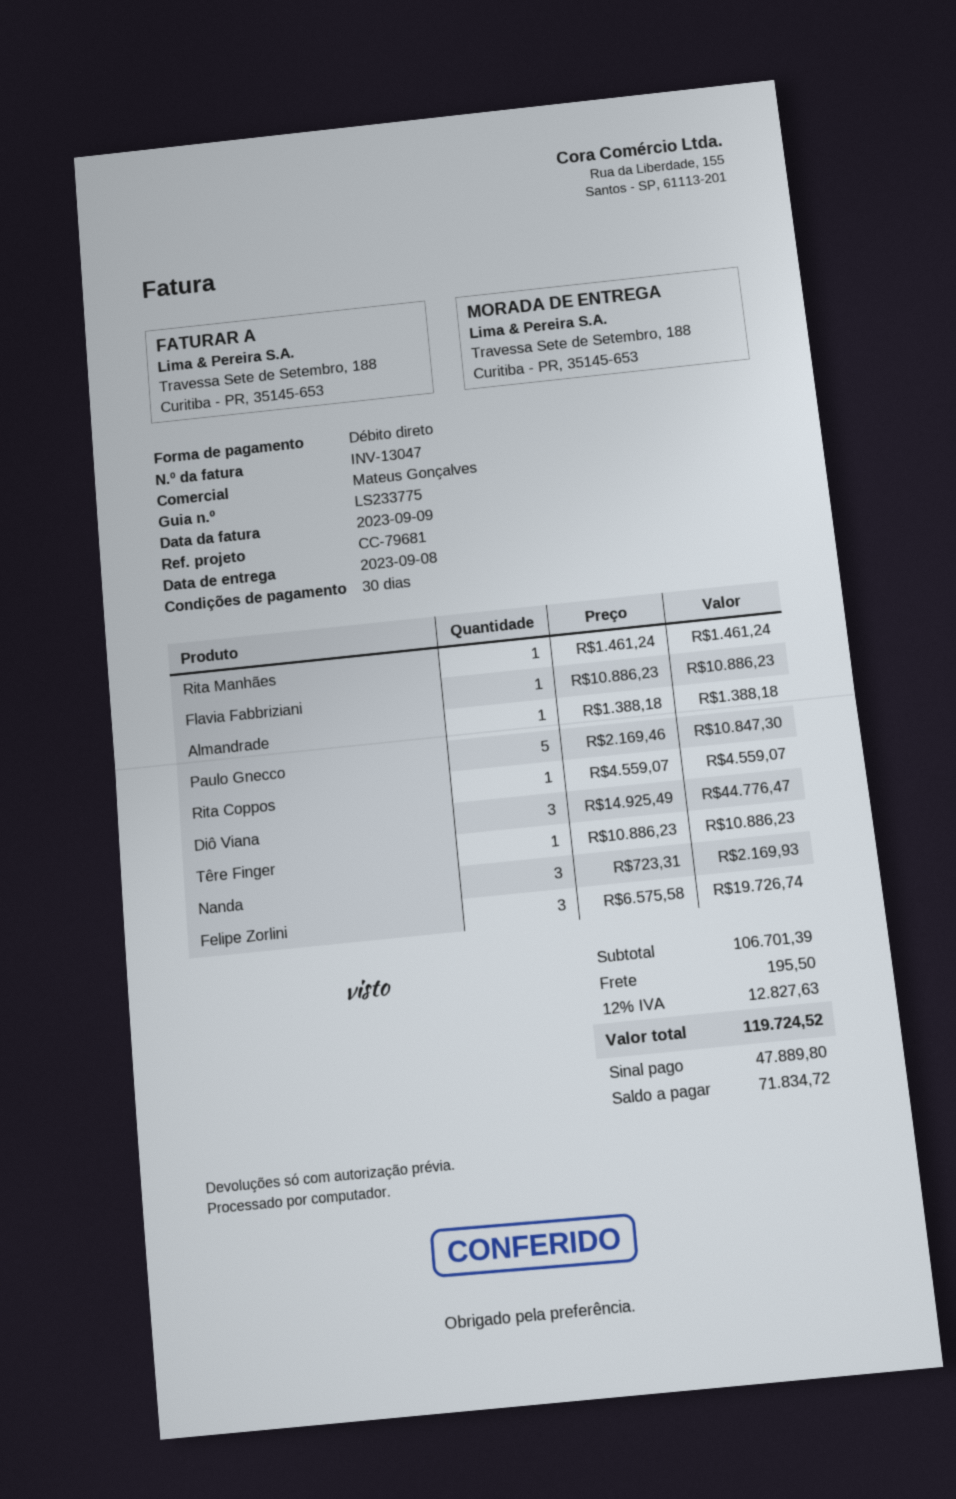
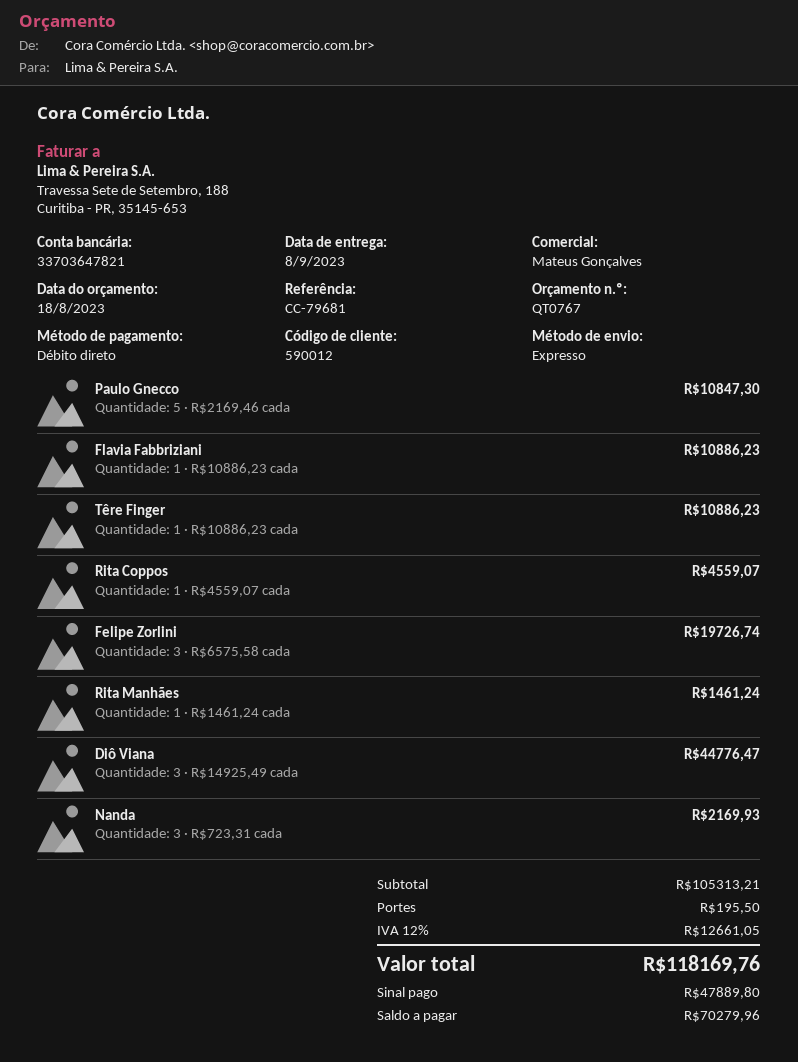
Almandrade: 1 x 1388.18 = 1388.18 -> none
subtotal: 106701.39 -> 105313.21
tax: 12% = 12827.63 -> 12% = 12661.05
total: 119724.52 -> 118169.76
balance: 71834.72 -> 70279.96

